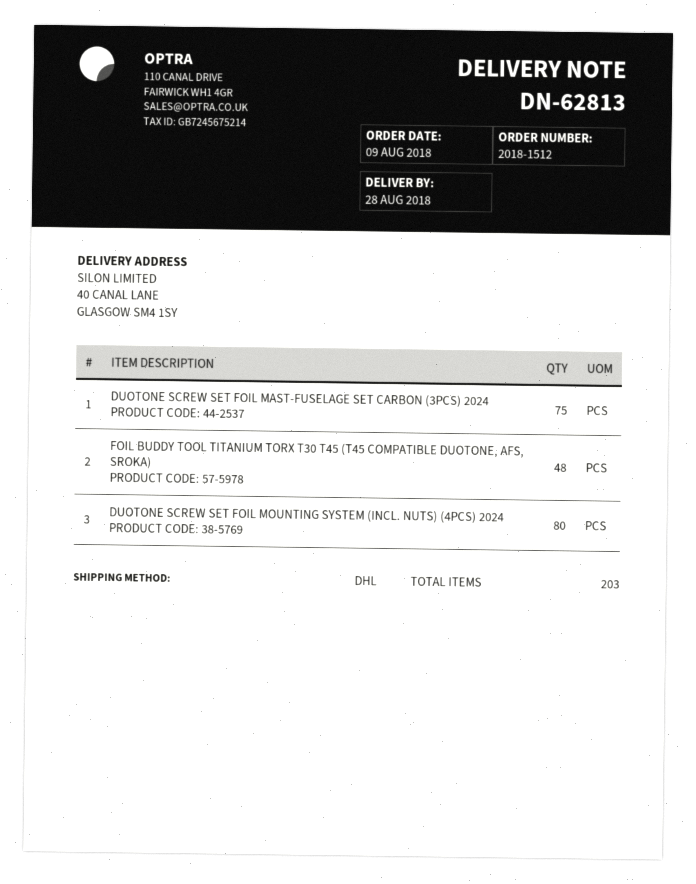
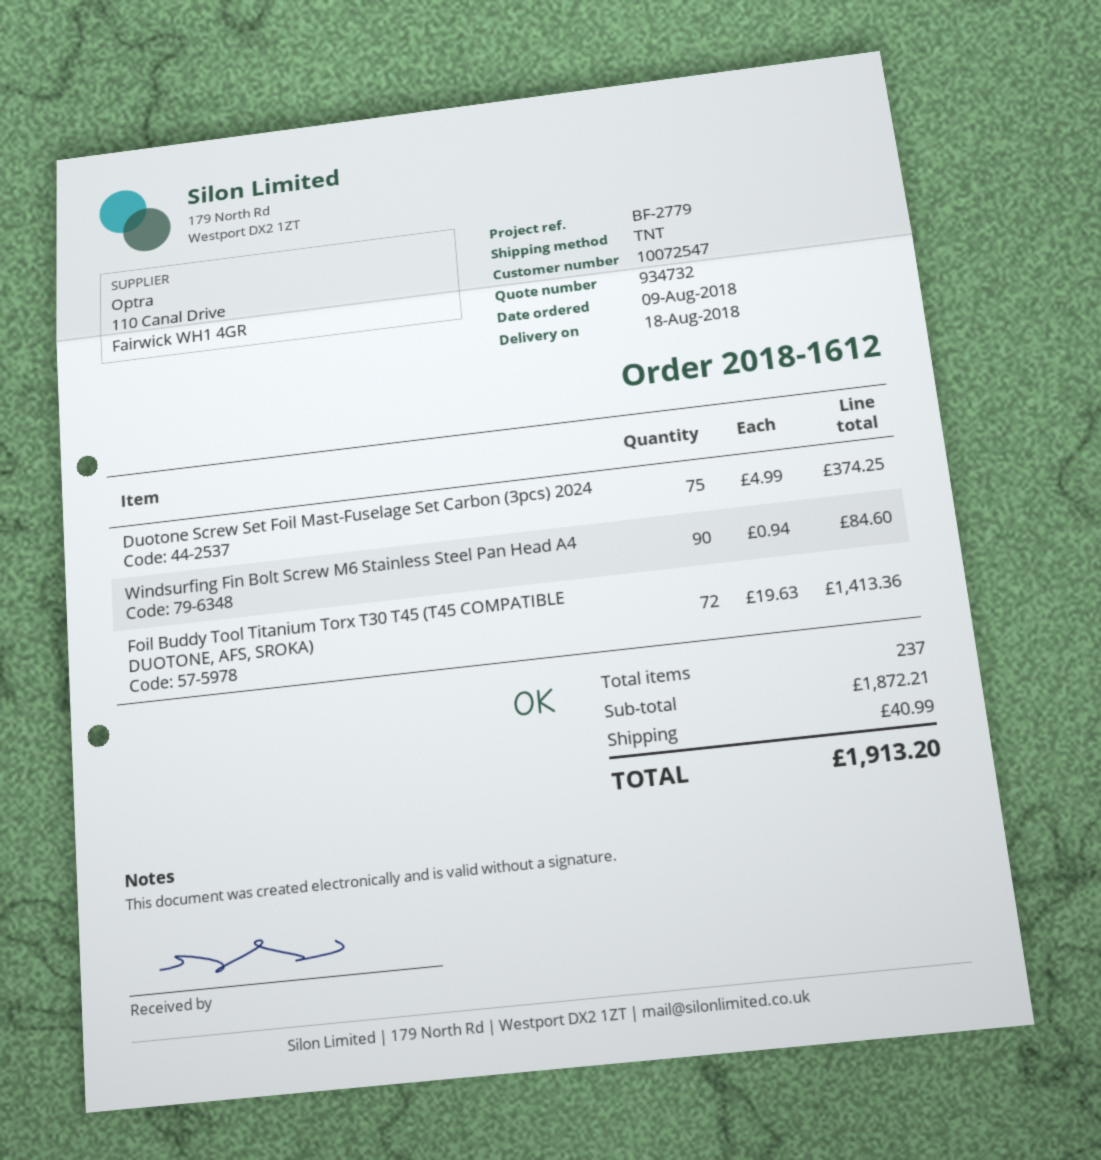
order number: 2018-1512 -> 2018-1612
delivery date: 2018-08-28 -> 2018-08-18
shipping method: DHL -> TNT
FOIL BUDDY TOOL TITANIUM TORX T30 T45 (T45 COMPATIBLE DUOTONE, AFS, SROKA): 48 -> 72
DUOTONE SCREW SET FOIL MOUNTING SYSTEM (INCL. NUTS) (4PCS) 2024: 80 -> none
Windsurfing Fin Bolt Screw M6 Stainless Steel Pan Head A4: none -> 90
total quantity: 203 -> 237

